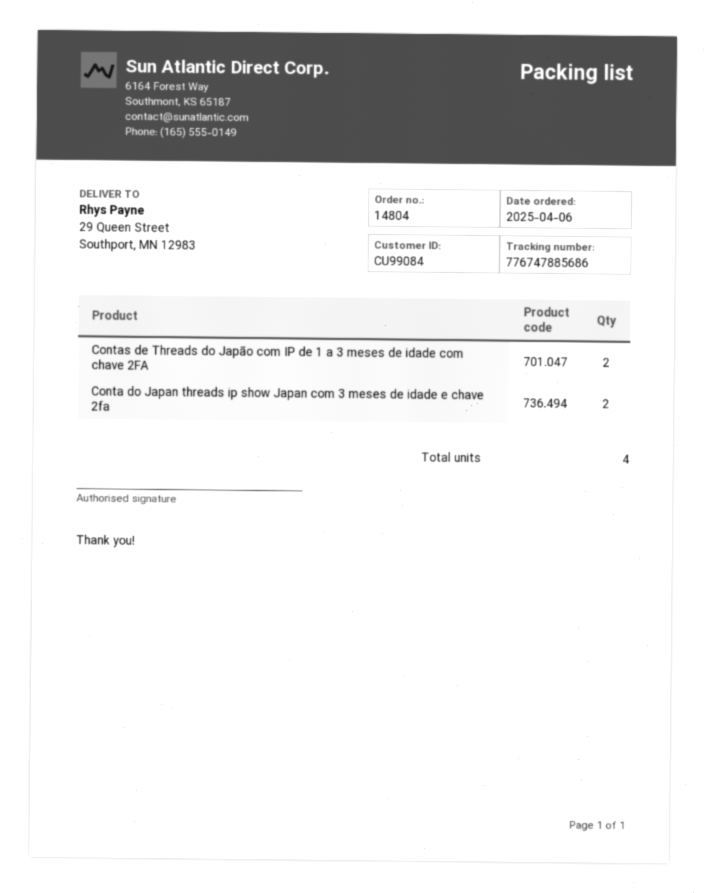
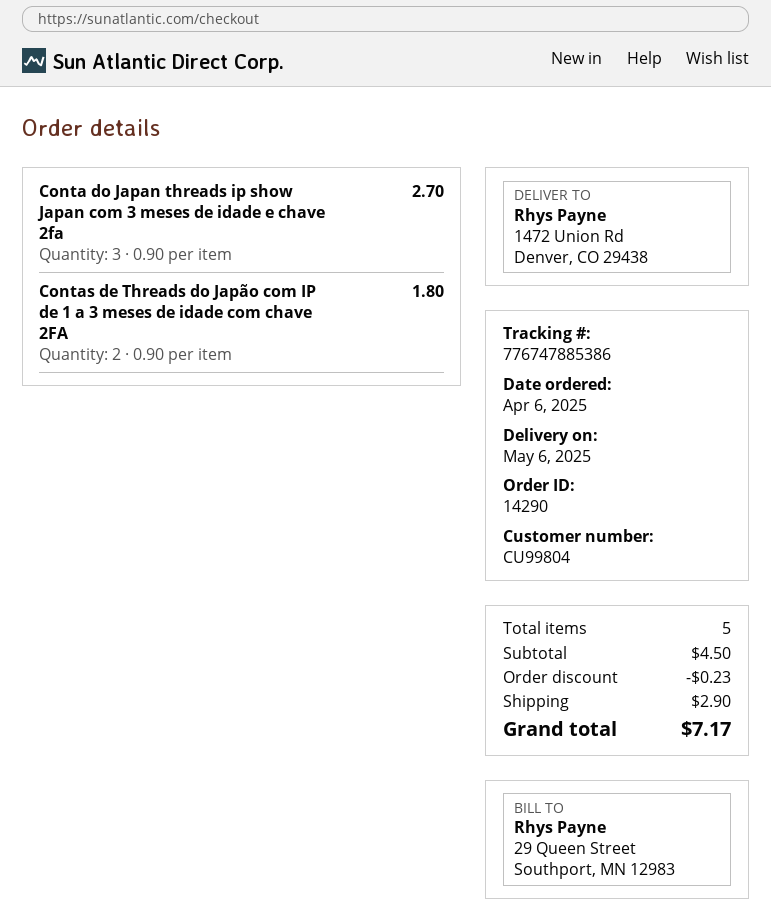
order number: 14804 -> 14290
customer number: CU99084 -> CU99804
tracking number: 776747885686 -> 776747885386
ship to: 29 Queen Street, Southport, MN 12983 -> 1472 Union Rd, Denver, CO 29438
Conta do Japan threads ip show Japan com 3 meses de idade e chave 2fa: 2 -> 3
total quantity: 4 -> 5

